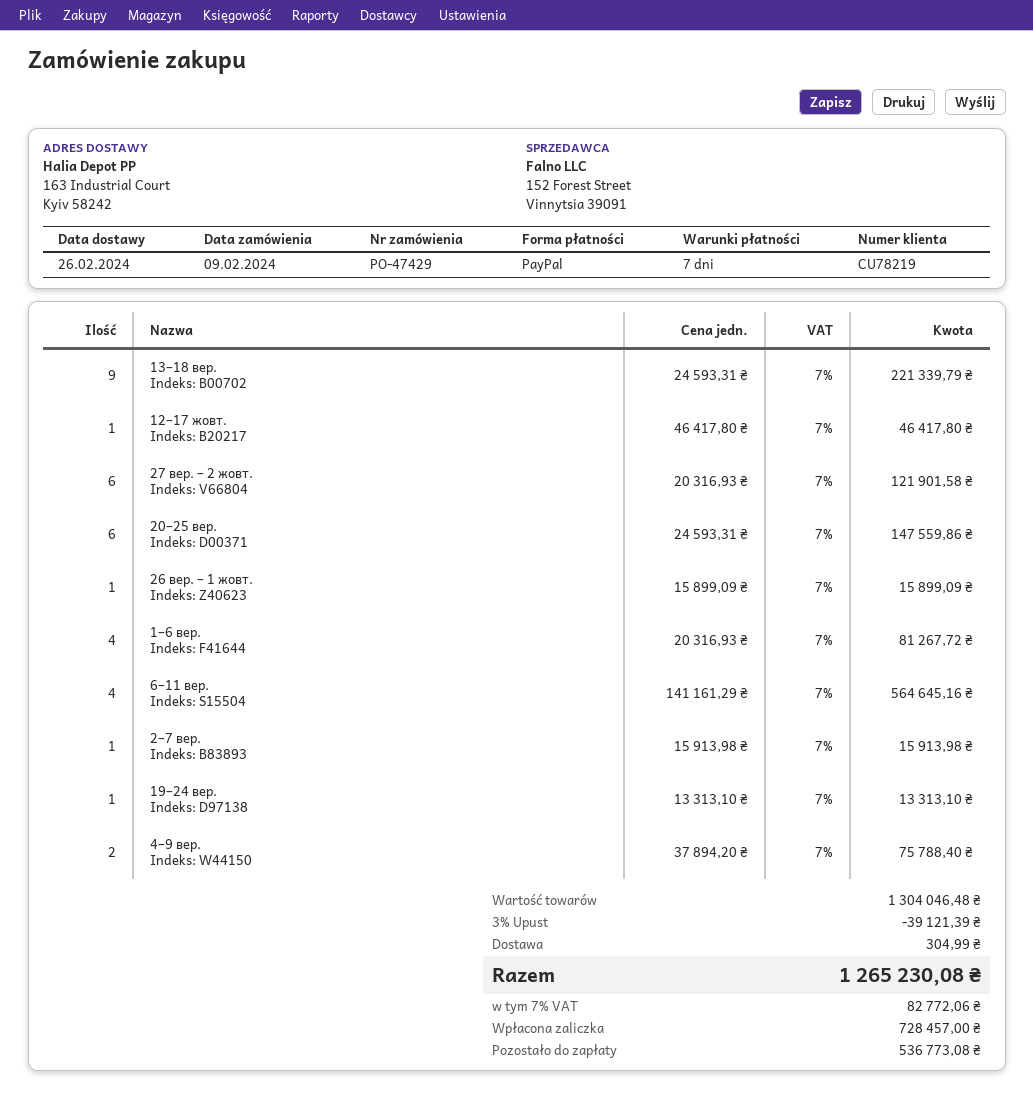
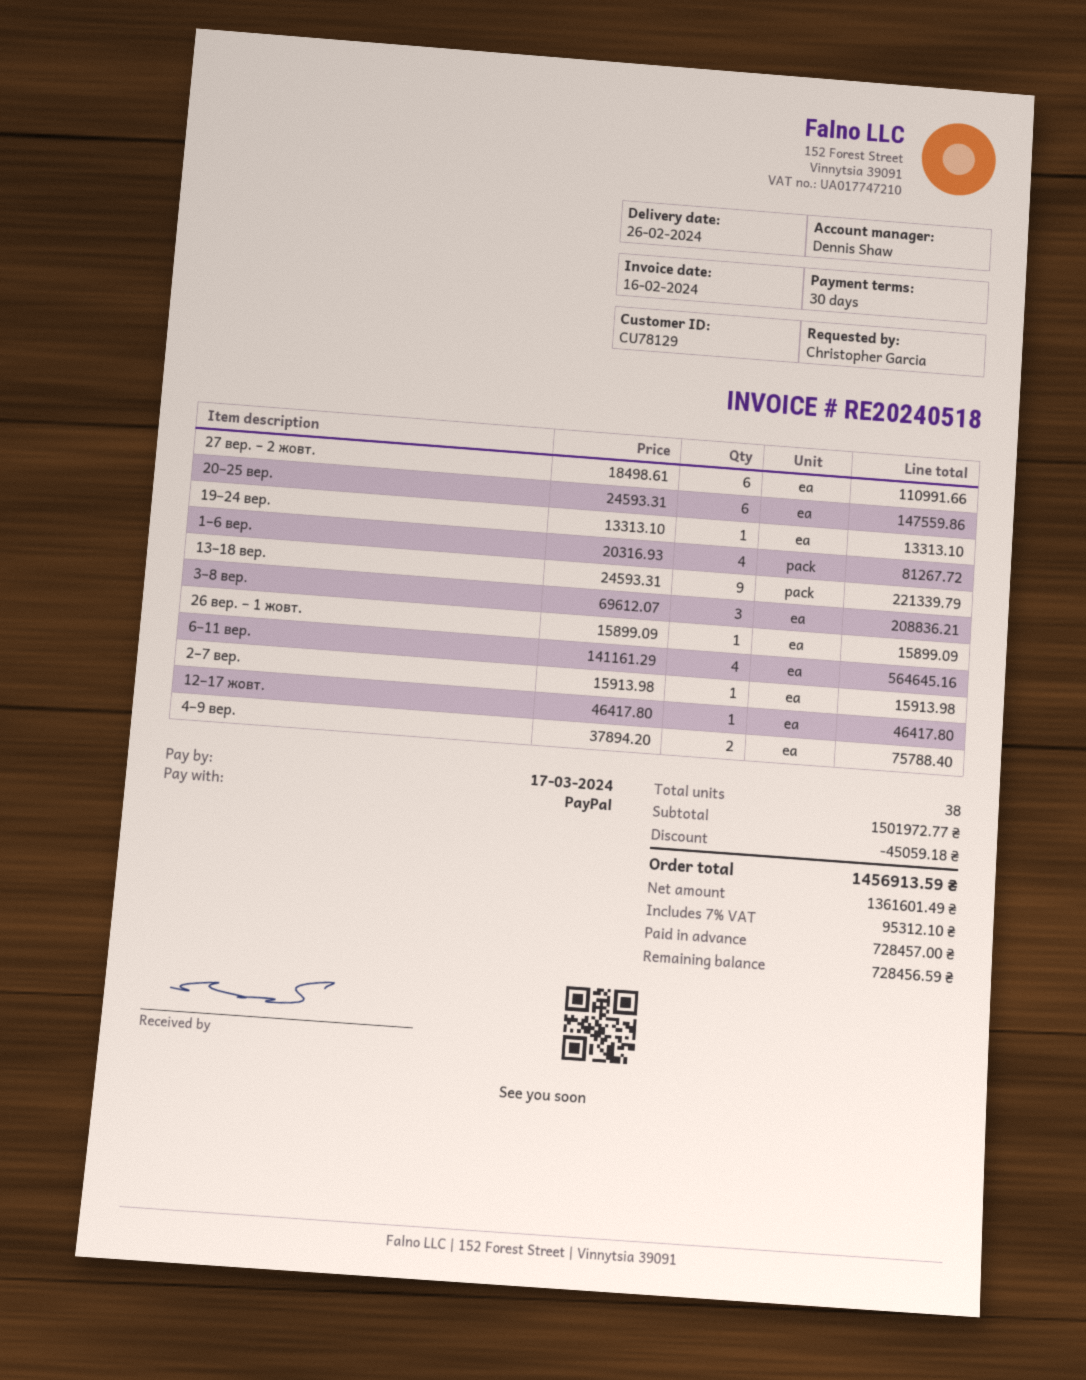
payment terms: 7 days -> 30 days
customer number: CU78219 -> CU78129
27 вер. – 2 жовт.: 6 x 20316.93 = 121901.58 -> 6 x 18498.61 = 110991.66
3–8 вер.: none -> 3 x 69612.07 = 208836.21
subtotal: 1304046.48 -> 1501972.77
discount: 39121.39 -> 45059.18
shipping: 304.99 -> none
tax: 7% = 82772.06 -> 7% = 95312.10
total: 1265230.08 -> 1456913.59
balance: 536773.08 -> 728456.59

